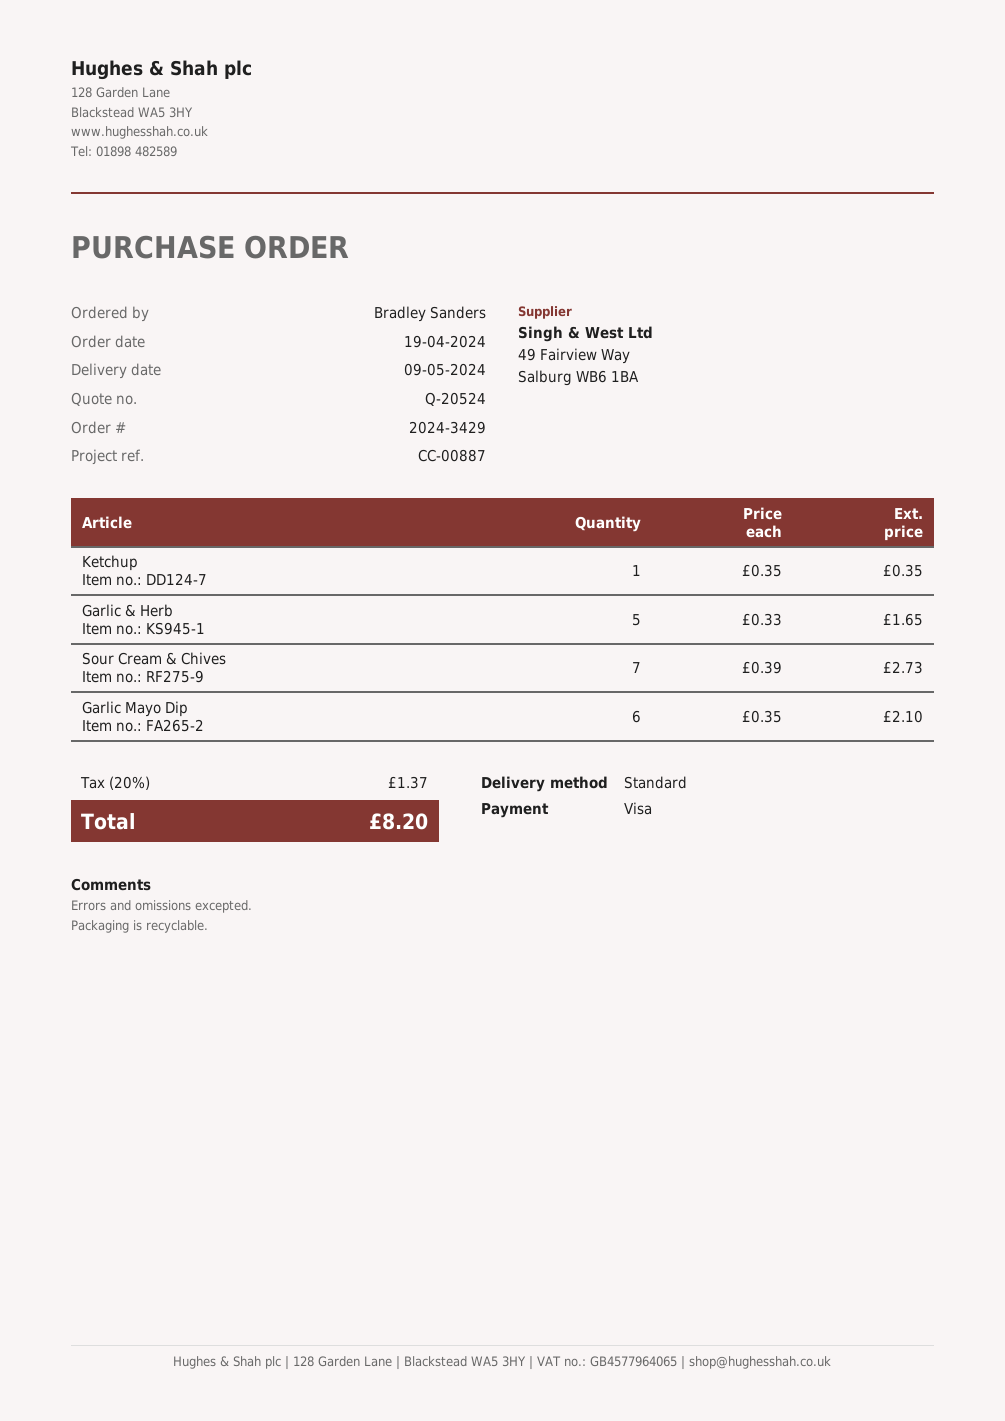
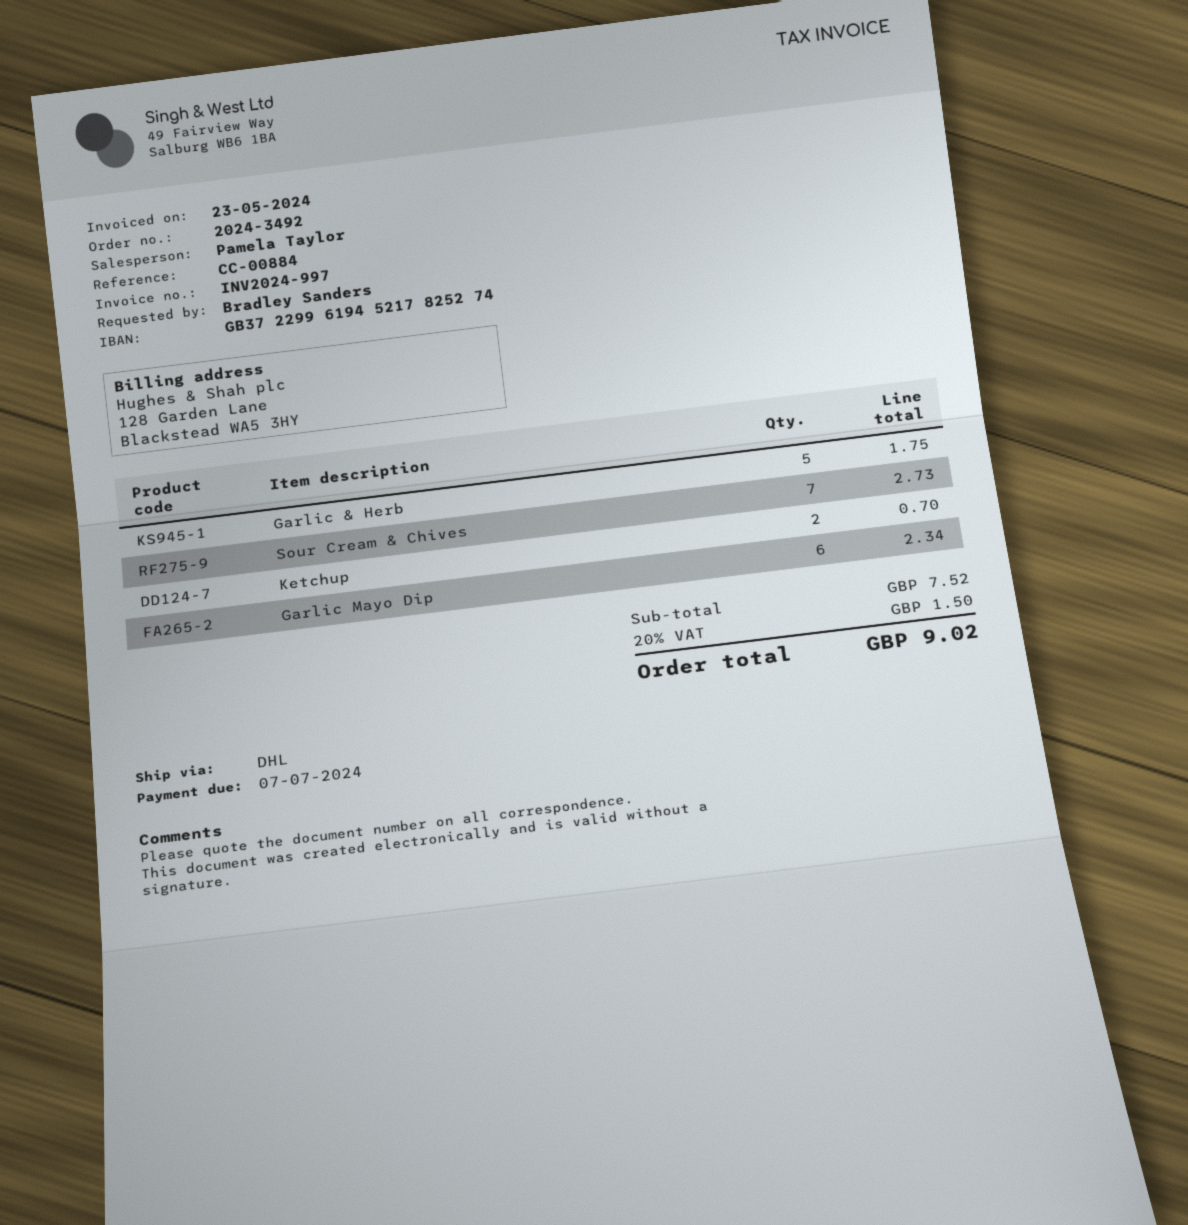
order number: 2024-3429 -> 2024-3492
reference: CC-00887 -> CC-00884
shipping method: standard -> DHL
Ketchup: 1 for 0.35 -> 2 for 0.70
Garlic & Herb: 5 for 1.65 -> 5 for 1.75
Garlic Mayo Dip: 6 for 2.10 -> 6 for 2.34
tax: 20% = 1.37 -> 20% = 1.50
total: 8.20 -> 9.02

